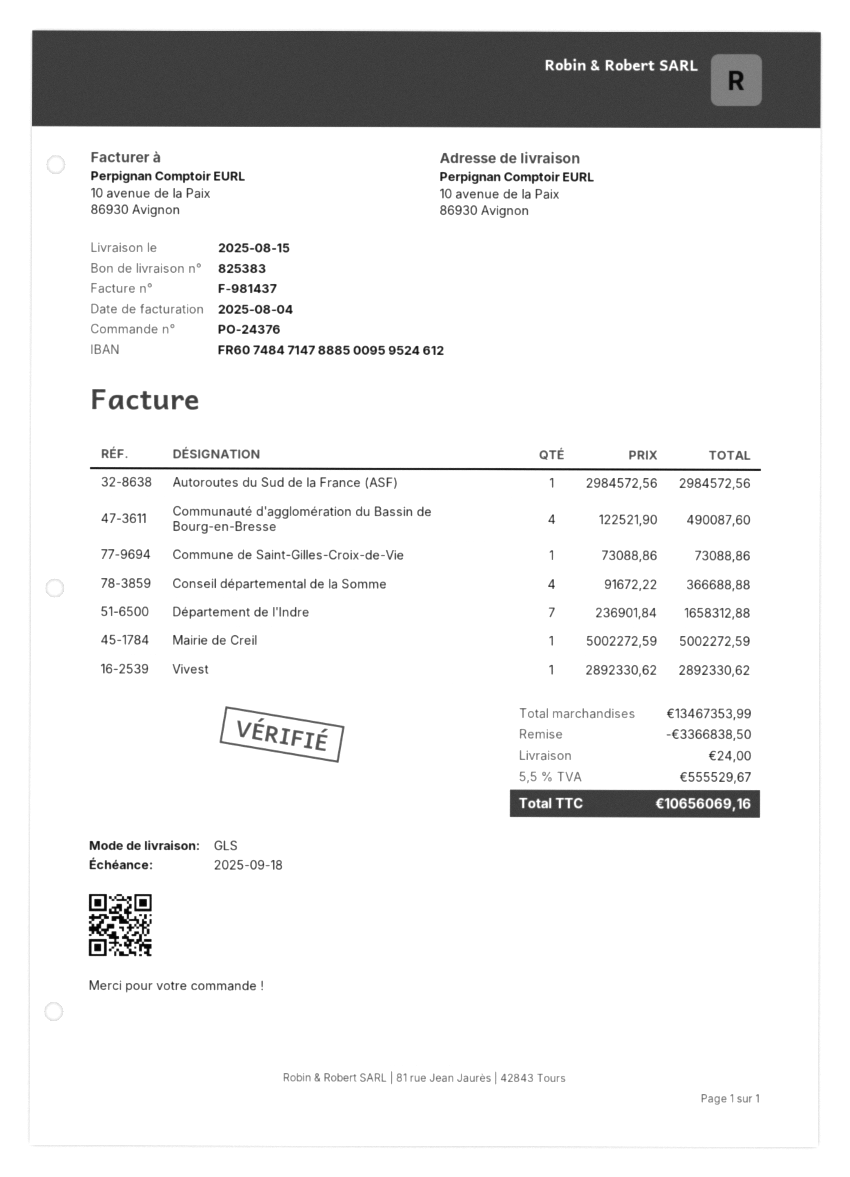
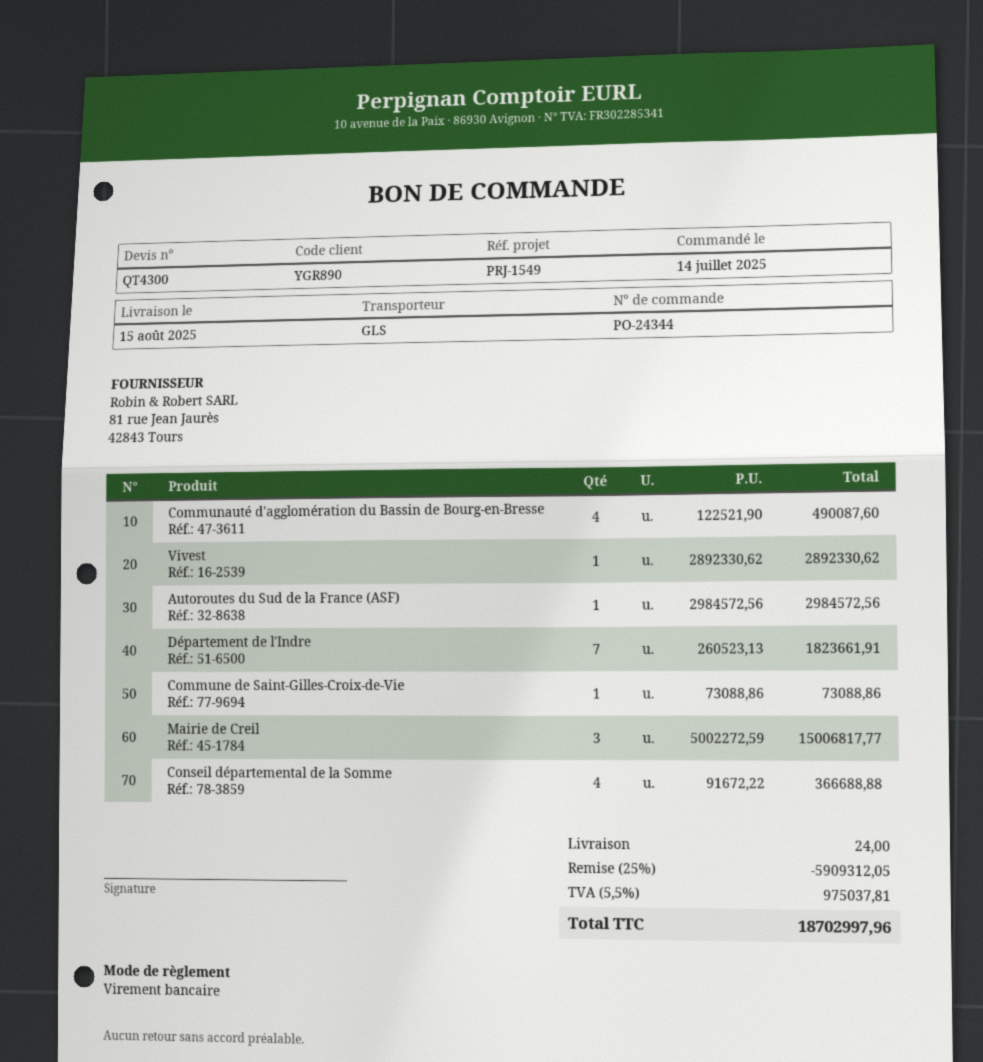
order number: PO-24376 -> PO-24344
Département de l'Indre: 7 x 236901.84 = 1658312.88 -> 7 x 260523.13 = 1823661.91
Mairie de Creil: 1 x 5002272.59 = 5002272.59 -> 3 x 5002272.59 = 15006817.77
discount: 3366838.50 -> 5909312.05
tax: 5.5% = 555529.67 -> 5.5% = 975037.81
total: 10656069.16 -> 18702997.96

